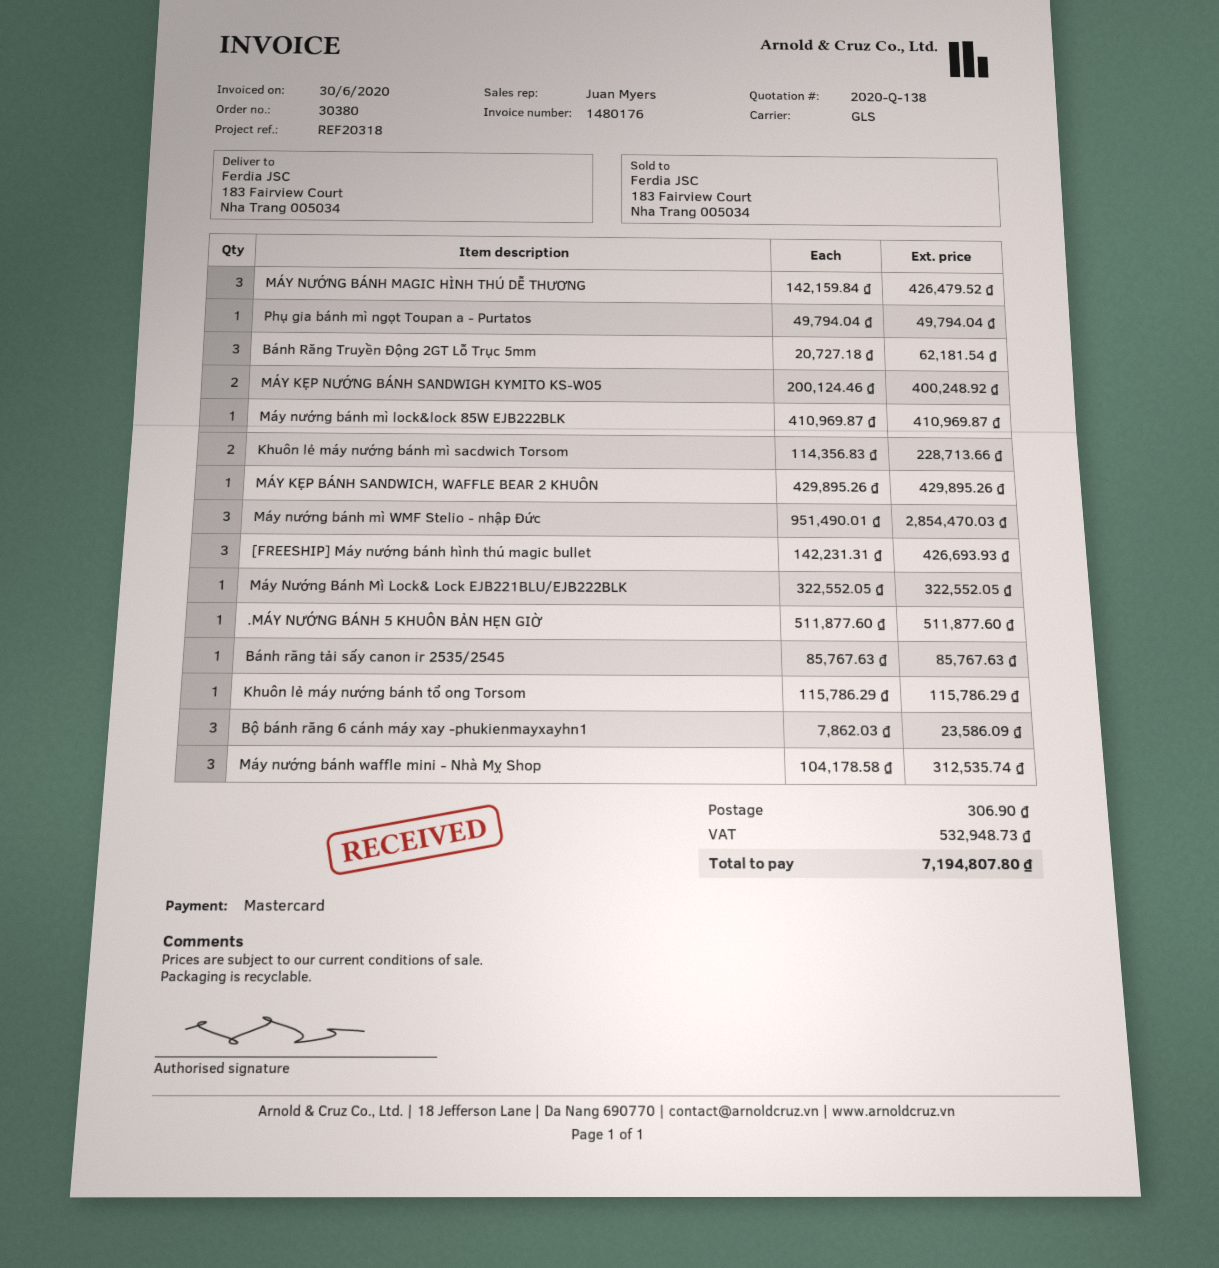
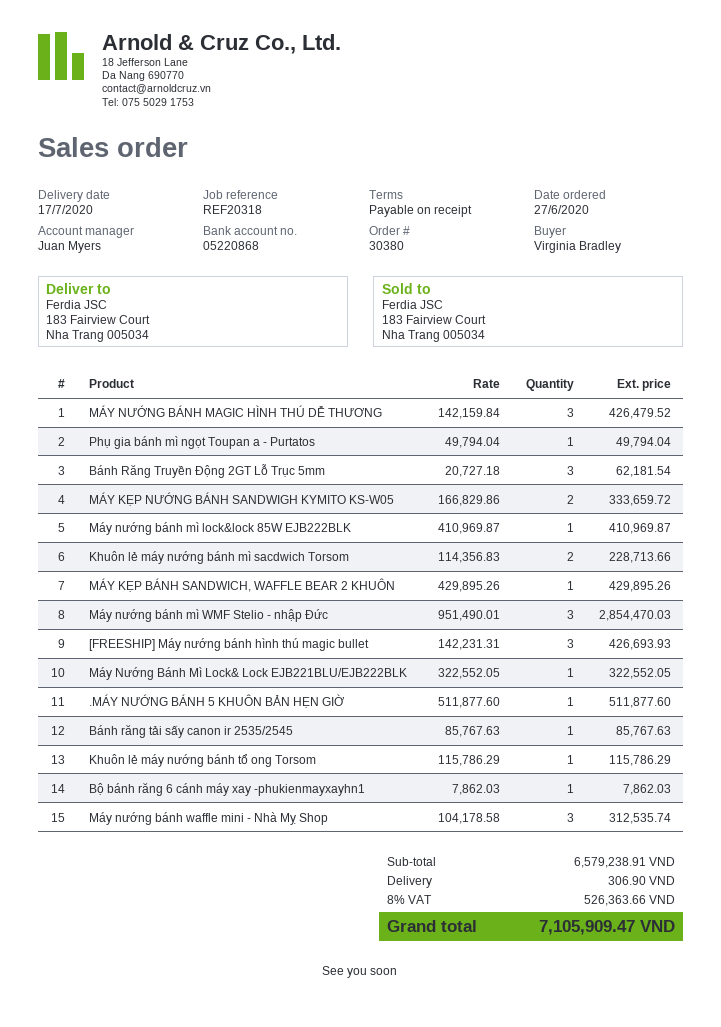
MÁY KẸP NƯỚNG BÁNH SANDWIGH KYMITO KS-W05: 2 x 200124.46 = 400248.92 -> 2 x 166829.86 = 333659.72
Bộ bánh răng 6 cánh máy xay -phukienmayxayhn1: 3 x 7862.03 = 23586.09 -> 1 x 7862.03 = 7862.03
tax: 532948.73 -> 526363.66
total: 7194807.80 -> 7105909.47

